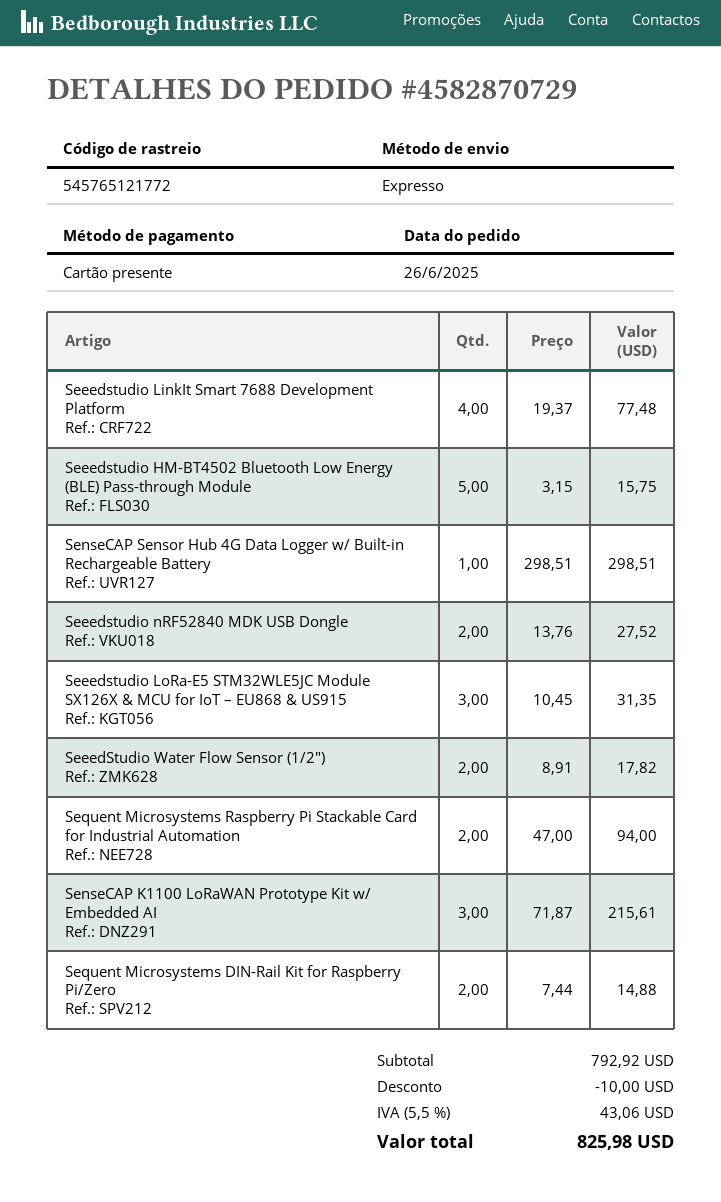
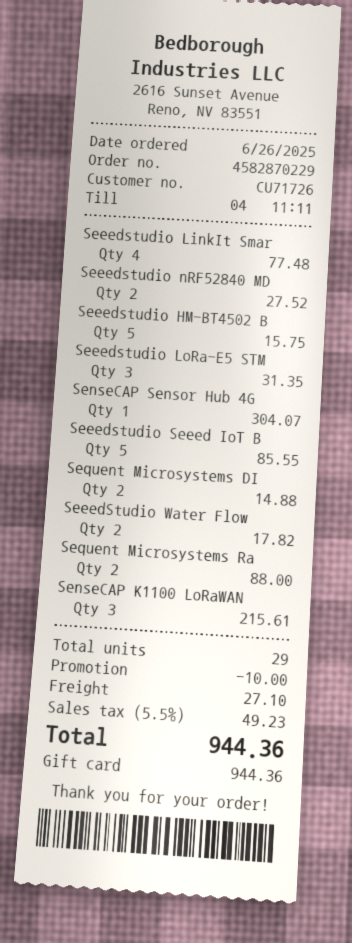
order number: 4582870729 -> 4582870229
SenseCAP Sensor Hub 4G Data Logger w/ Built-in Rechargeable Battery: 1 for 298.51 -> 1 for 304.07
Sequent Microsystems Raspberry Pi Stackable Card for Industrial Automation: 2 for 94.00 -> 2 for 88.00
Seeedstudio Seeed IoT B: none -> 5 for 85.55
shipping: none -> 27.10
tax: 5.5% = 43.06 -> 5.5% = 49.23
total: 825.98 -> 944.36

